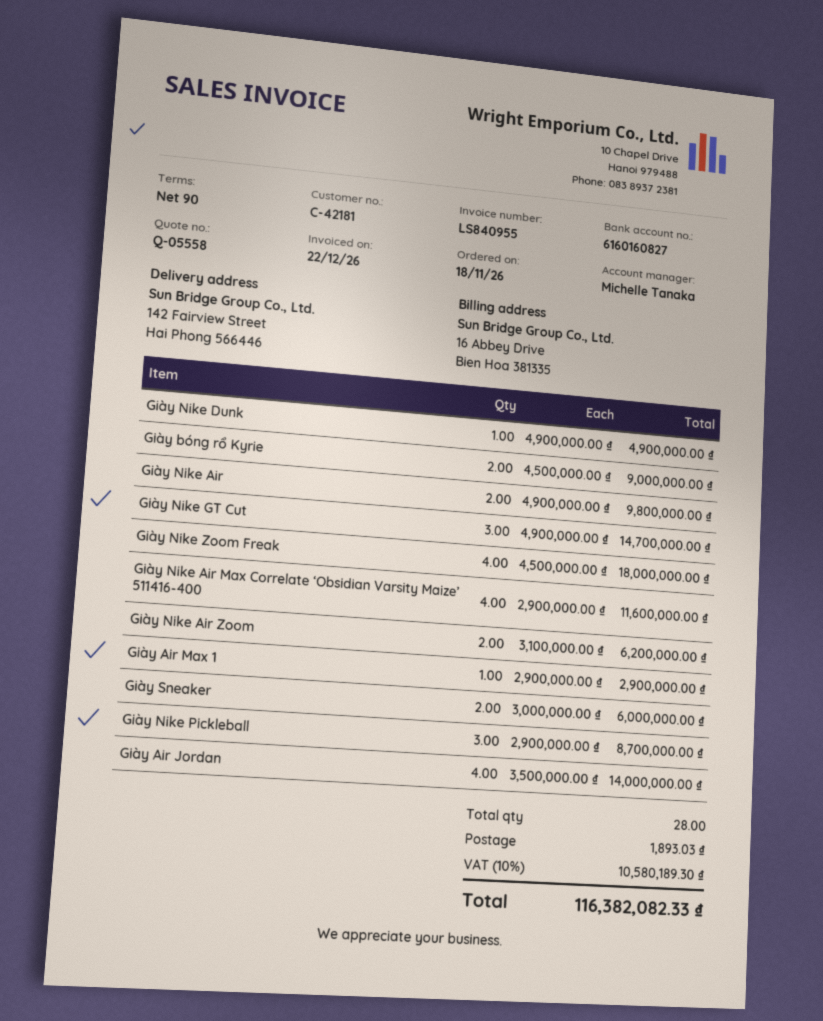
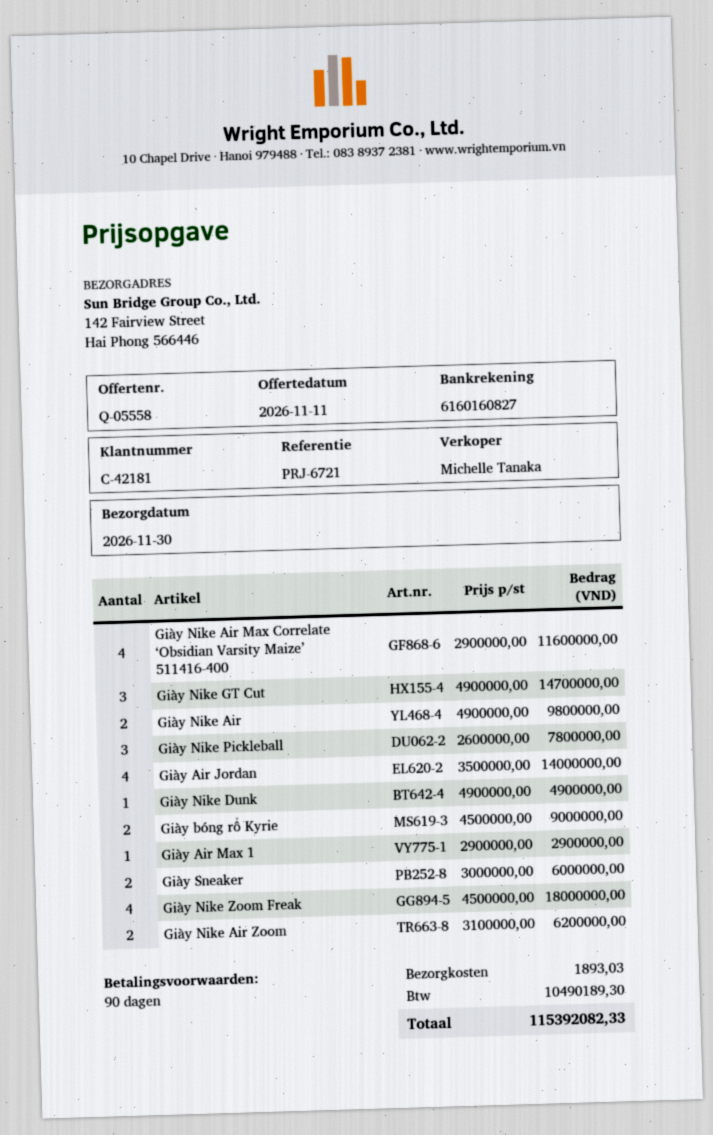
Giày Nike Pickleball: 3 x 2900000.00 = 8700000.00 -> 3 x 2600000.00 = 7800000.00
tax: 10580189.30 -> 10490189.30
total: 116382082.33 -> 115392082.33

